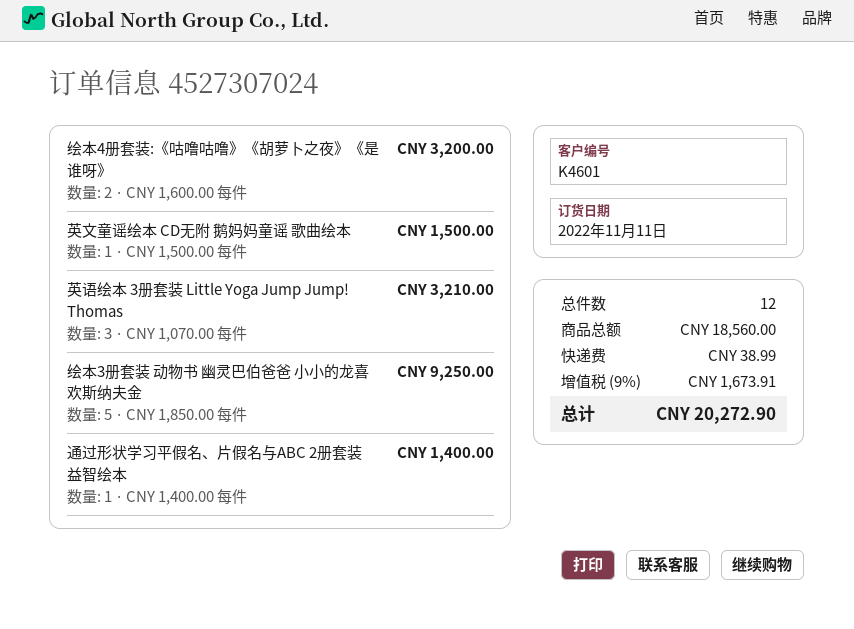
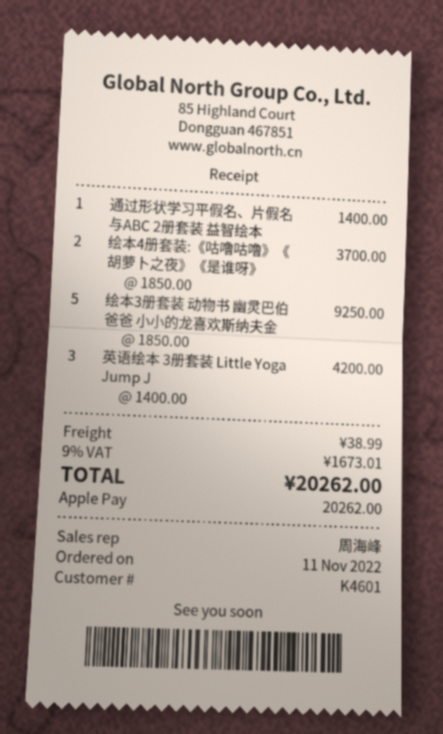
绘本4册套装:《咕噜咕噜》《胡萝卜之夜》《是谁呀》: 2 x 1600.00 = 3200.00 -> 2 x 1850.00 = 3700.00
英文童谣绘本 CD无附 鹅妈妈童谣 歌曲绘本: 1 x 1500.00 = 1500.00 -> none
英语绘本 3册套装 Little Yoga Jump Jump! Thomas: 3 x 1070.00 = 3210.00 -> 3 x 1400.00 = 4200.00
tax: 9% = 1673.91 -> 9% = 1673.01
total: 20272.90 -> 20262.00

